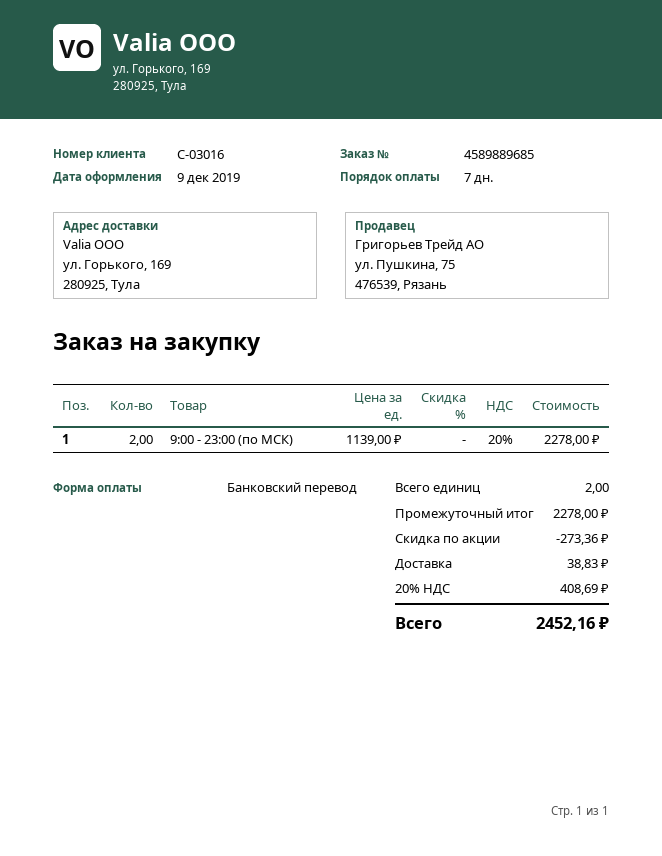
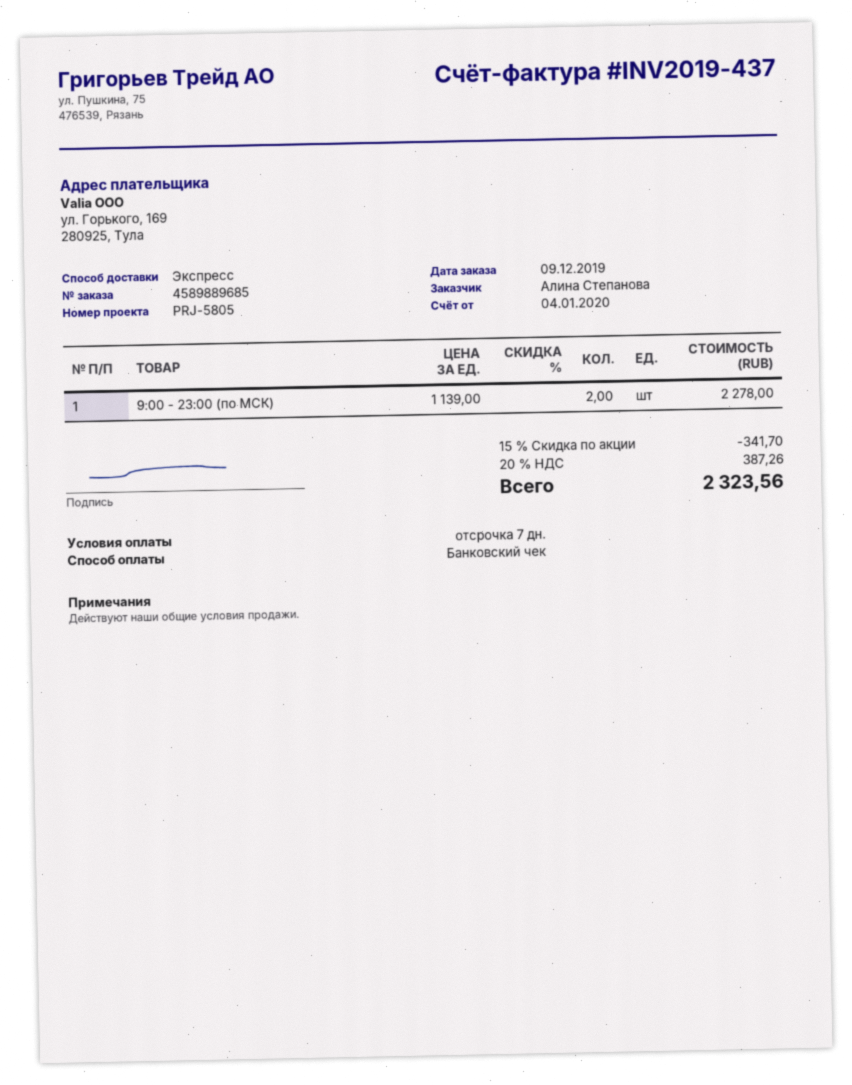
payment method: bank transfer -> cheque
discount: 273.36 -> 341.70
shipping: 38.83 -> none
tax: 20% = 408.69 -> 20% = 387.26
total: 2452.16 -> 2323.56

